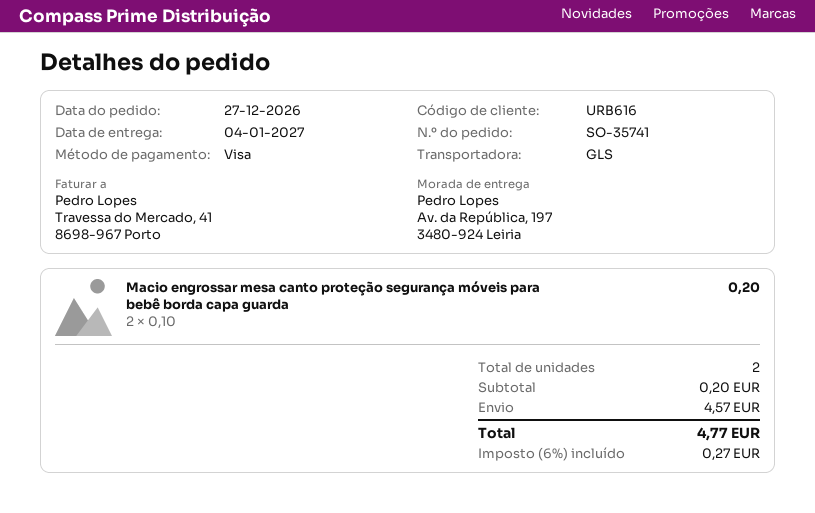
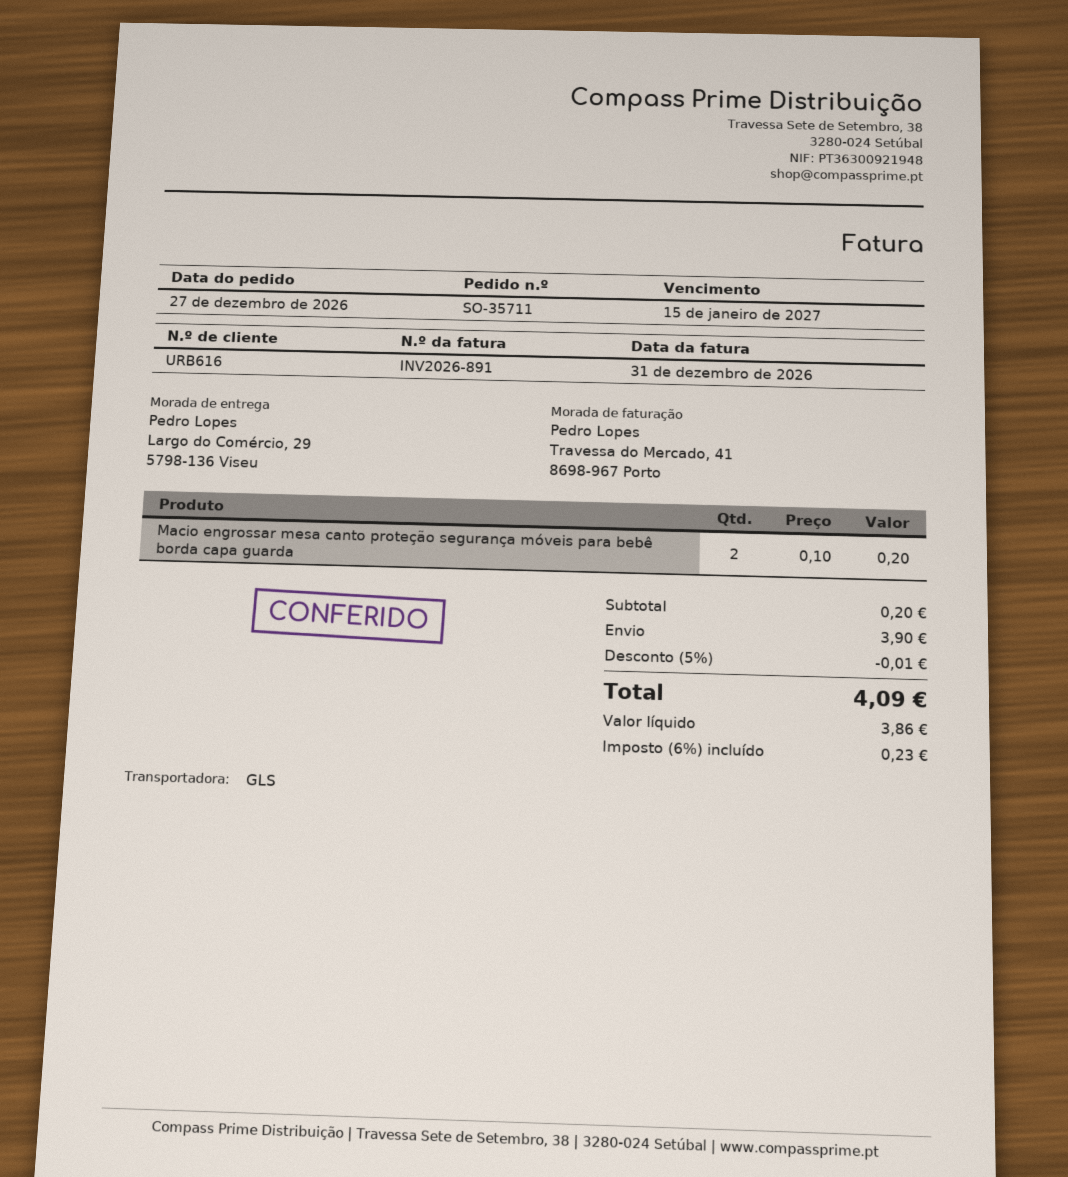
order number: SO-35741 -> SO-35711
ship to: Av. da República, 197, 3480-924 Leiria -> Largo do Comércio, 29, 5798-136 Viseu
discount: none -> 5% = 0.01
shipping: 4.57 -> 3.90
tax: 6% = 0.27 -> 6% = 0.23
total: 4.77 -> 4.09

